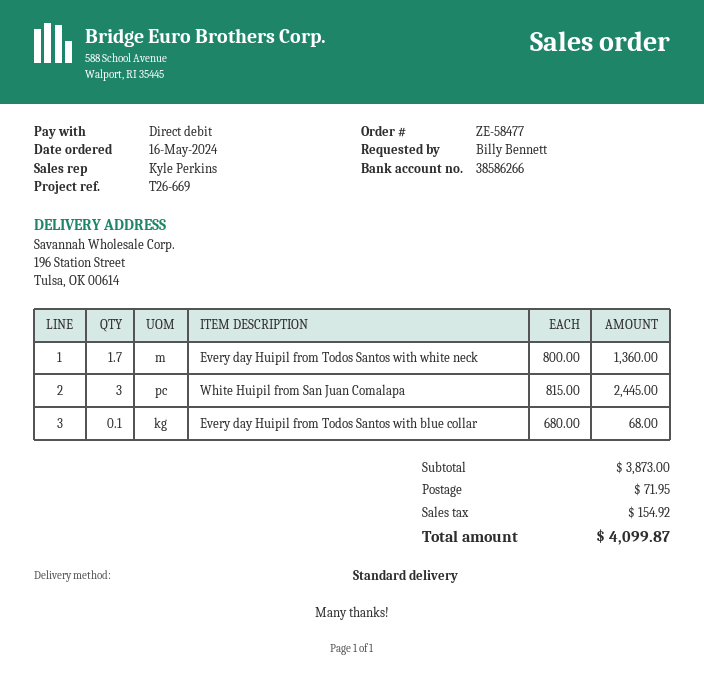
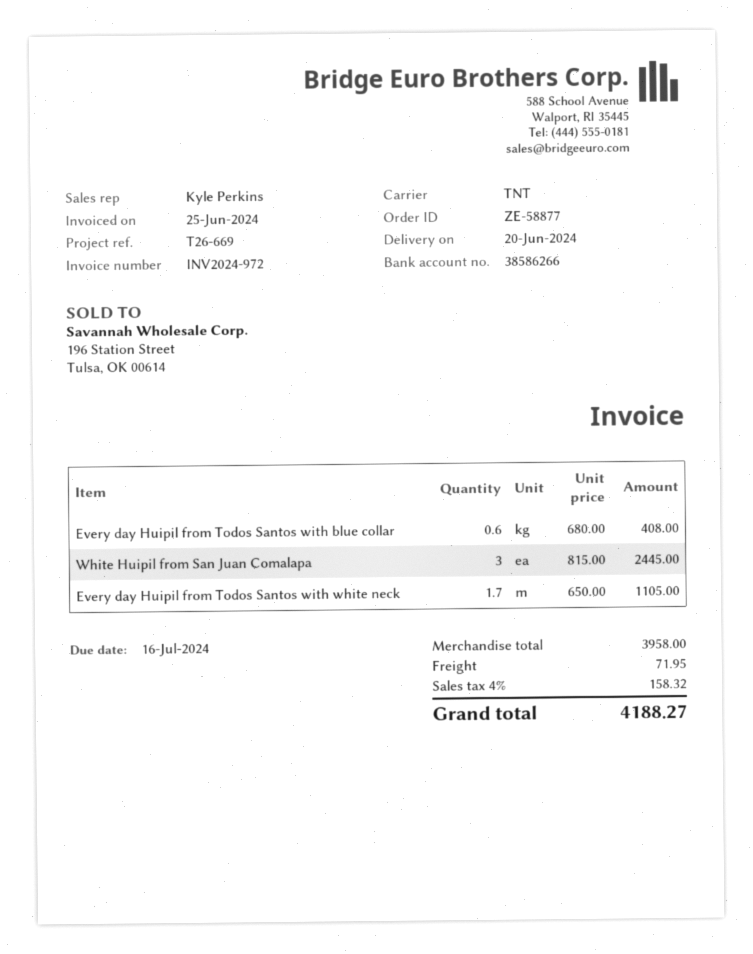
order number: ZE-58477 -> ZE-58877
shipping method: standard -> TNT
Every day Huipil from Todos Santos with white neck: 1.7 x 800.00 = 1360.00 -> 1.7 x 650.00 = 1105.00
Every day Huipil from Todos Santos with blue collar: 0.1 x 680.00 = 68.00 -> 0.6 x 680.00 = 408.00
subtotal: 3873.00 -> 3958.00
tax: 154.92 -> 158.32
total: 4099.87 -> 4188.27

